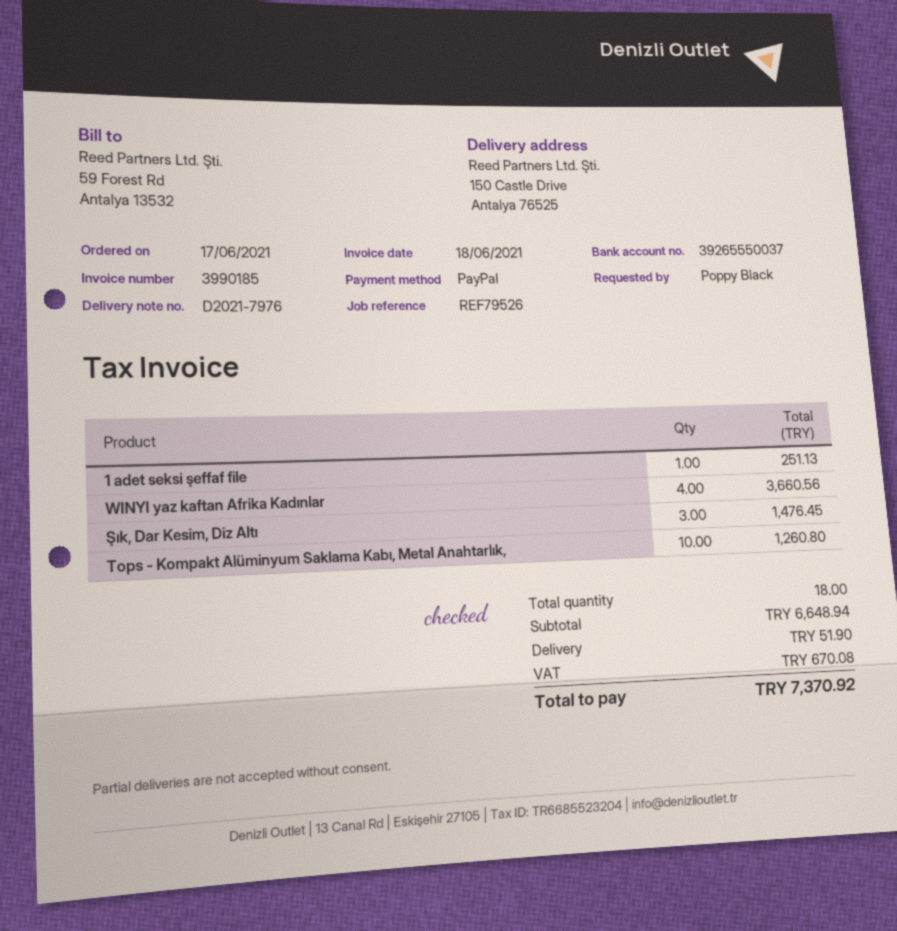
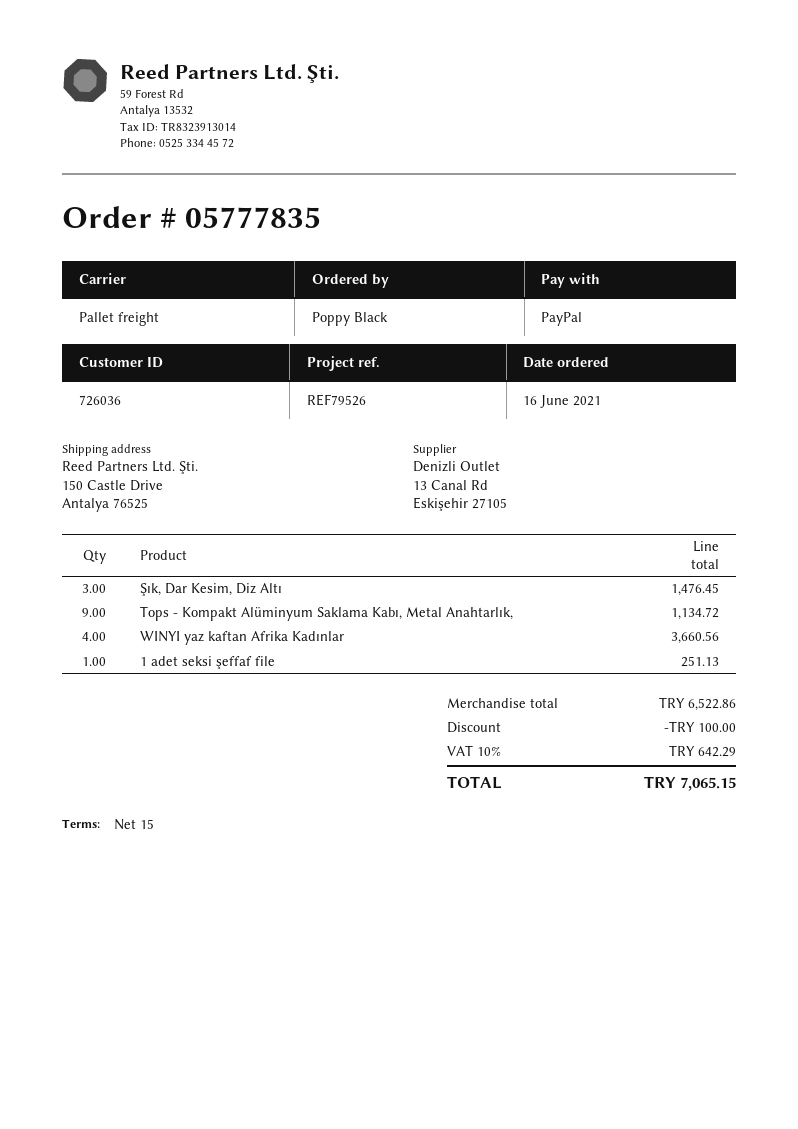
order date: 2021-06-17 -> 2021-06-16
Tops - Kompakt Alüminyum Saklama Kabı, Metal Anahtarlık,: 10 for 1260.80 -> 9 for 1134.72
subtotal: 6648.94 -> 6522.86
discount: none -> 100.00
shipping: 51.90 -> none
tax: 670.08 -> 642.29
total: 7370.92 -> 7065.15

